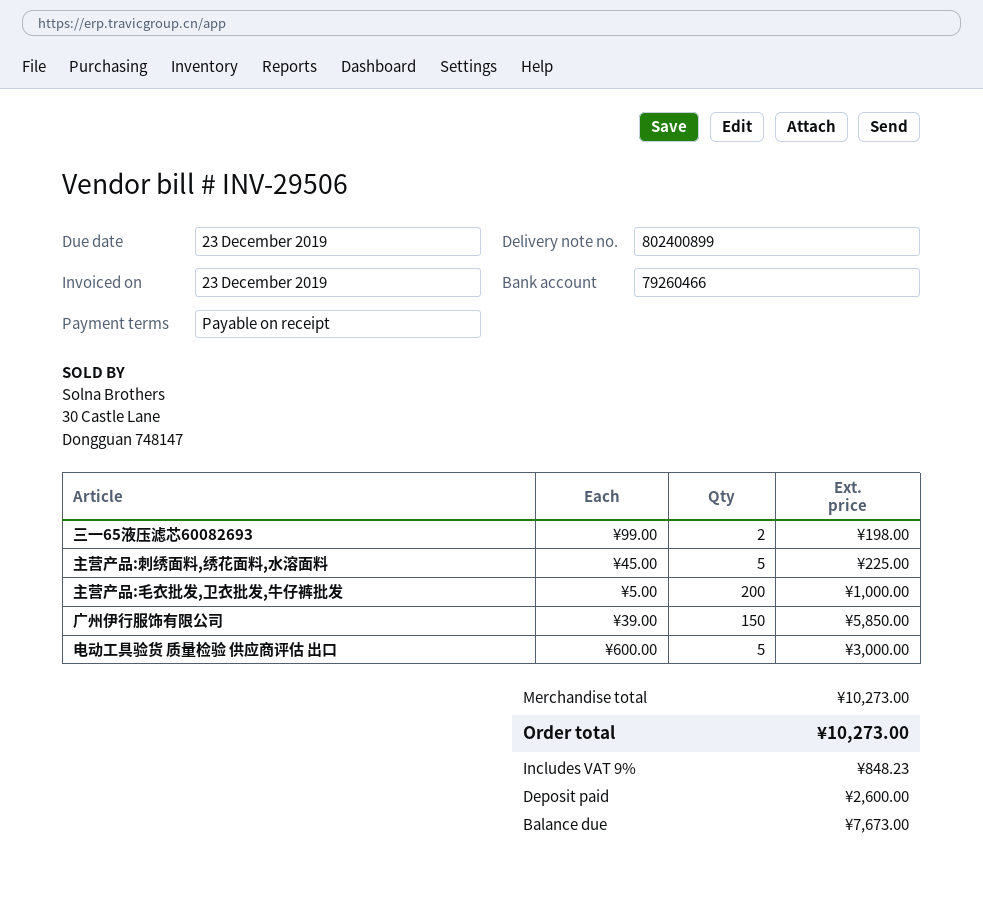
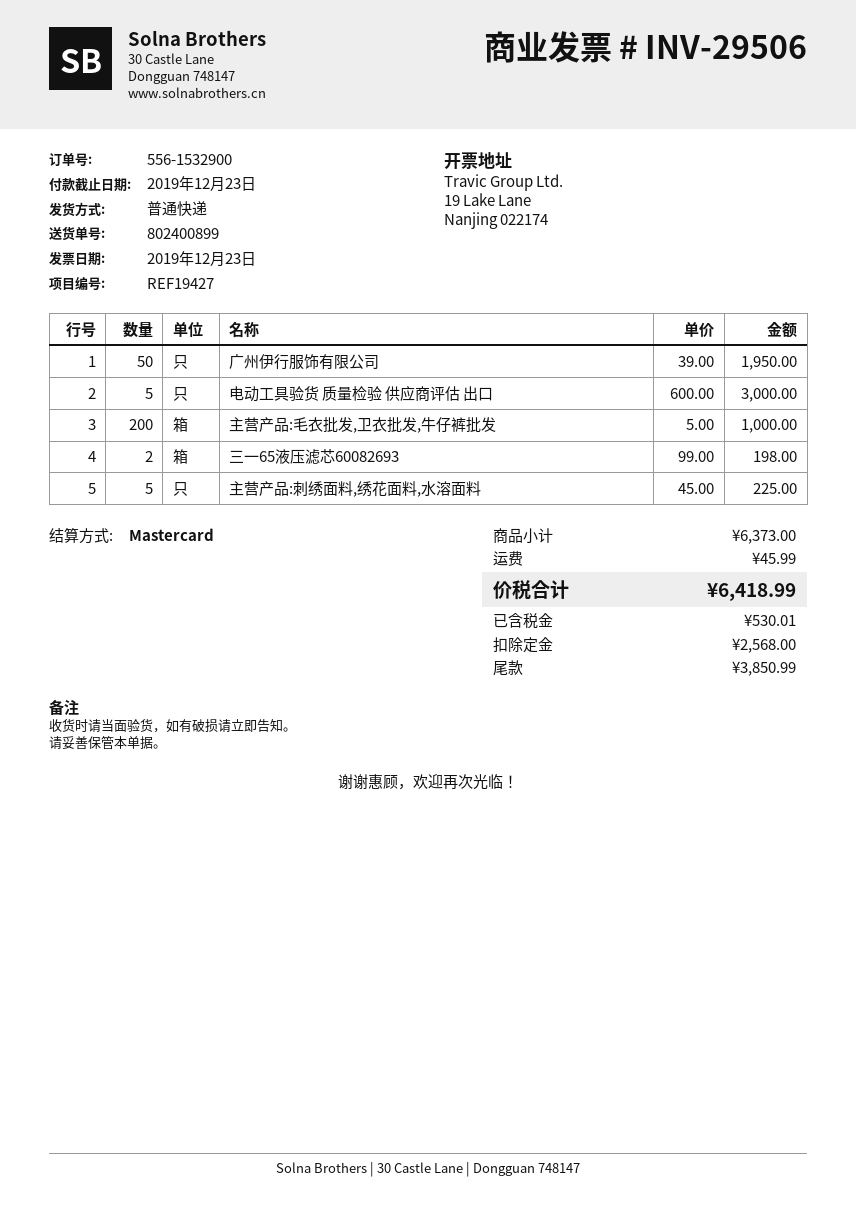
广州伊行服饰有限公司: 150 x 39.00 = 5850.00 -> 50 x 39.00 = 1950.00
subtotal: 10273.00 -> 6373.00
shipping: none -> 45.99
tax: 848.23 -> 530.01
total: 10273.00 -> 6418.99
deposit: 2600.00 -> 2568.00
balance: 7673.00 -> 3850.99

